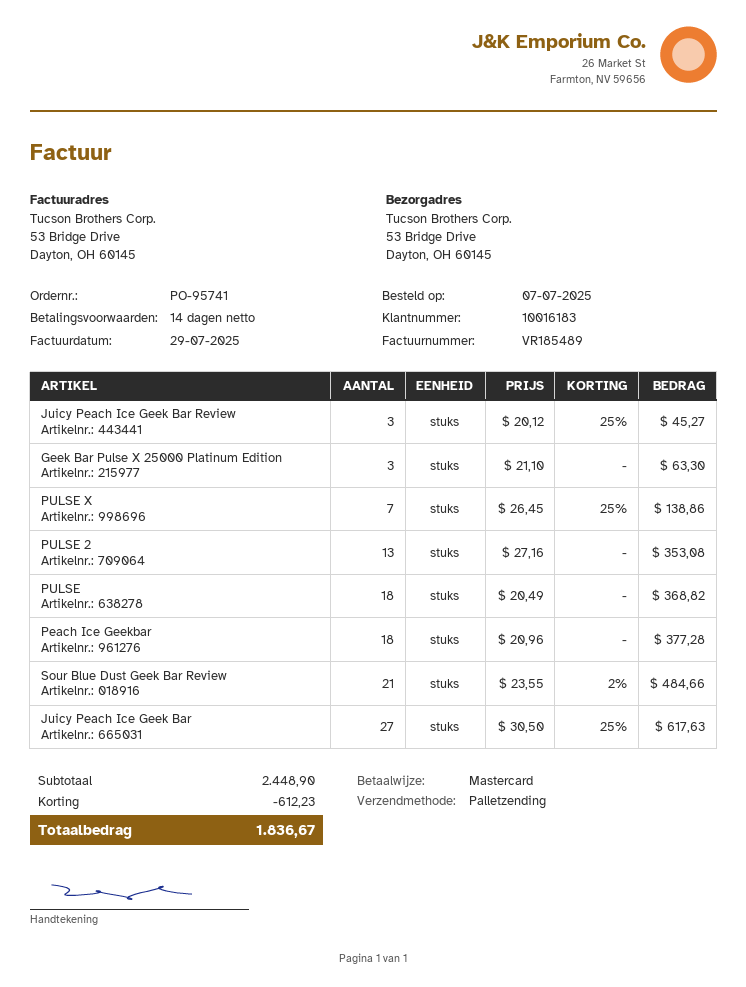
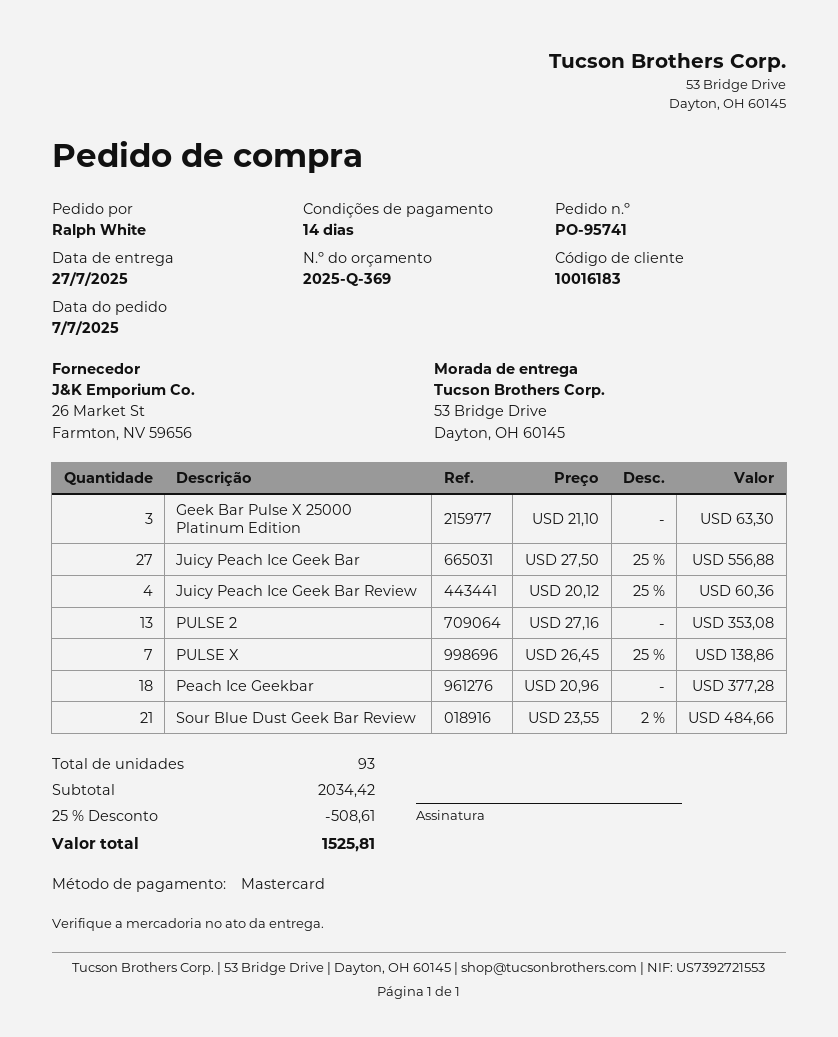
Juicy Peach Ice Geek Bar Review: 3 x 20.12 - 25% = 45.27 -> 4 x 20.12 - 25% = 60.36
PULSE: 18 x 20.49 = 368.82 -> none
Juicy Peach Ice Geek Bar: 27 x 30.50 - 25% = 617.63 -> 27 x 27.50 - 25% = 556.88
subtotal: 2448.90 -> 2034.42
discount: 612.23 -> 508.61
total: 1836.67 -> 1525.81

